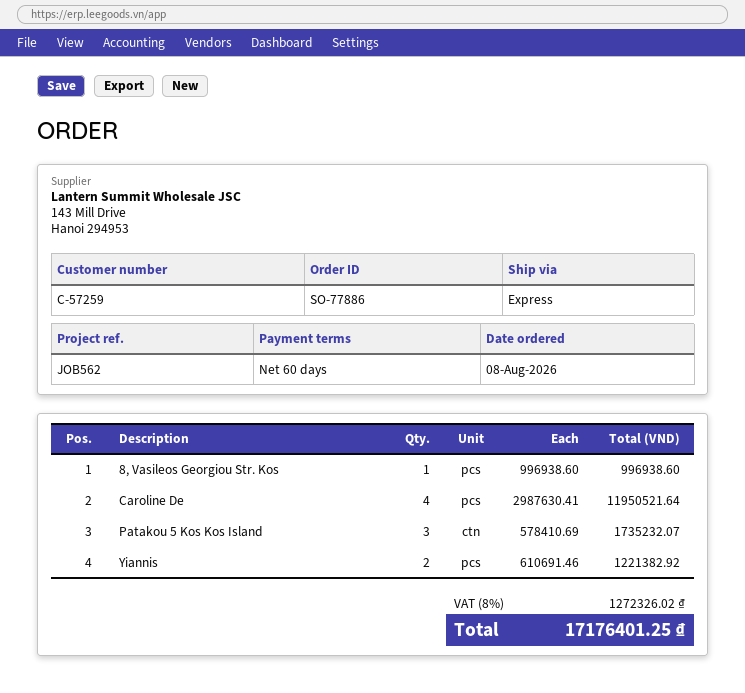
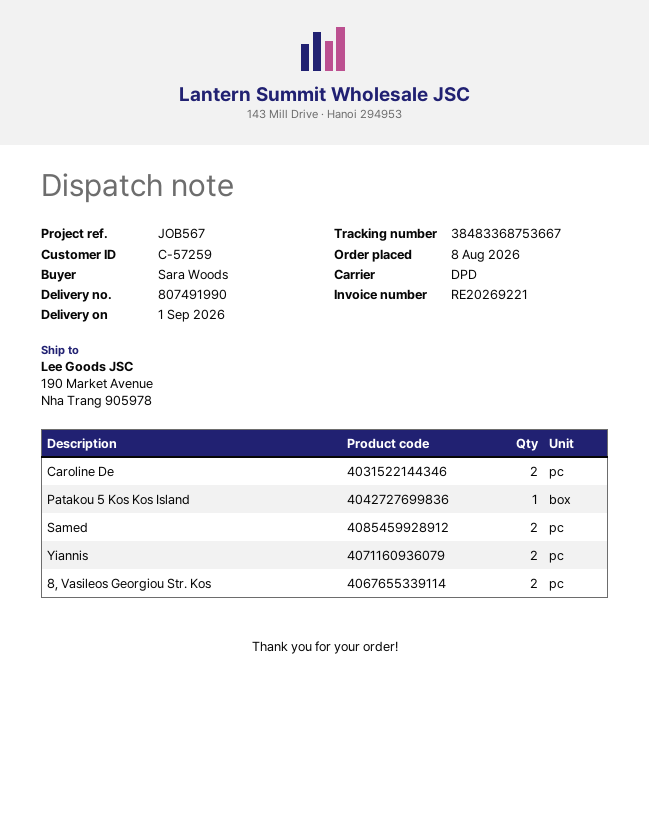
reference: JOB562 -> JOB567
shipping method: express -> DPD
8, Vasileos Georgiou Str. Kos: 1 -> 2
Caroline De: 4 -> 2
Patakou 5 Kos Kos Island: 3 -> 1
Samed: none -> 2

